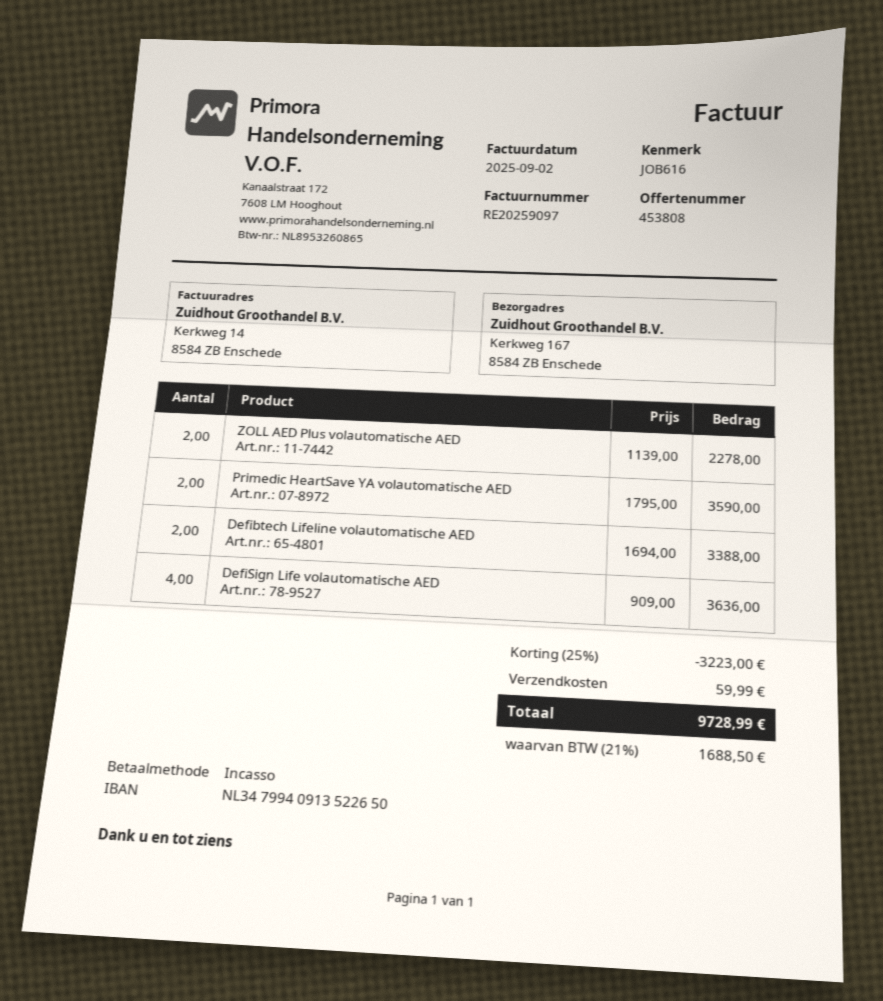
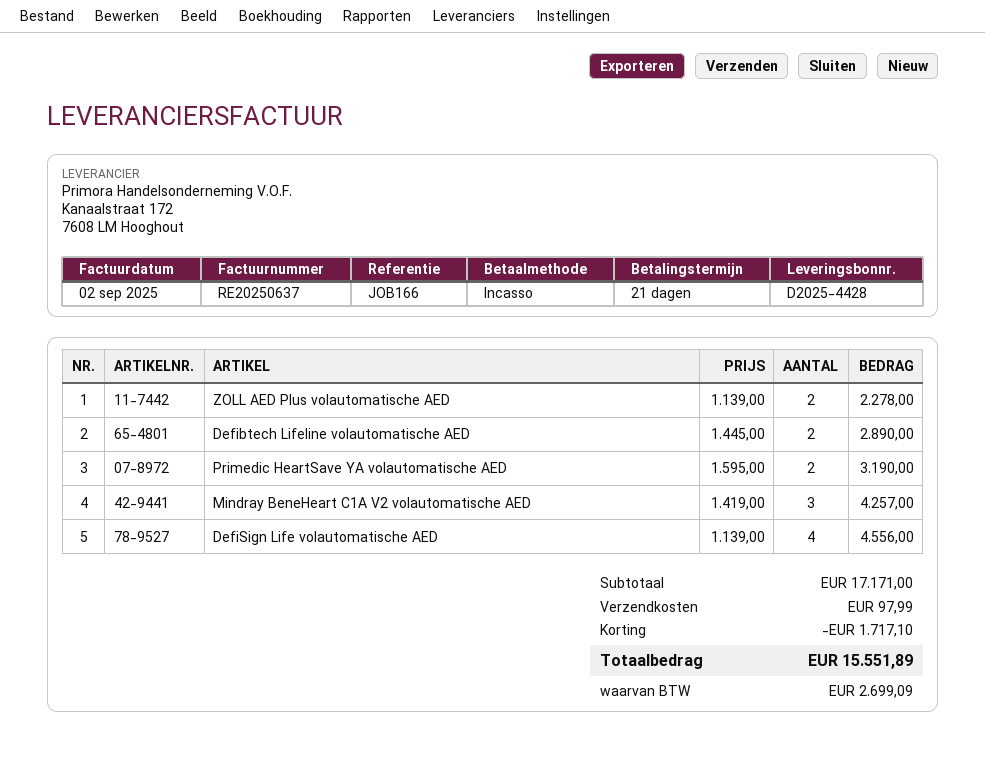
invoice number: RE20259097 -> RE20250637
reference: JOB616 -> JOB166
Primedic HeartSave YA volautomatische AED: 2 x 1795.00 = 3590.00 -> 2 x 1595.00 = 3190.00
Defibtech Lifeline volautomatische AED: 2 x 1694.00 = 3388.00 -> 2 x 1445.00 = 2890.00
DefiSign Life volautomatische AED: 4 x 909.00 = 3636.00 -> 4 x 1139.00 = 4556.00
Mindray BeneHeart C1A V2 volautomatische AED: none -> 3 x 1419.00 = 4257.00
discount: 3223.00 -> 1717.10
shipping: 59.99 -> 97.99
tax: 1688.50 -> 2699.09
total: 9728.99 -> 15551.89

